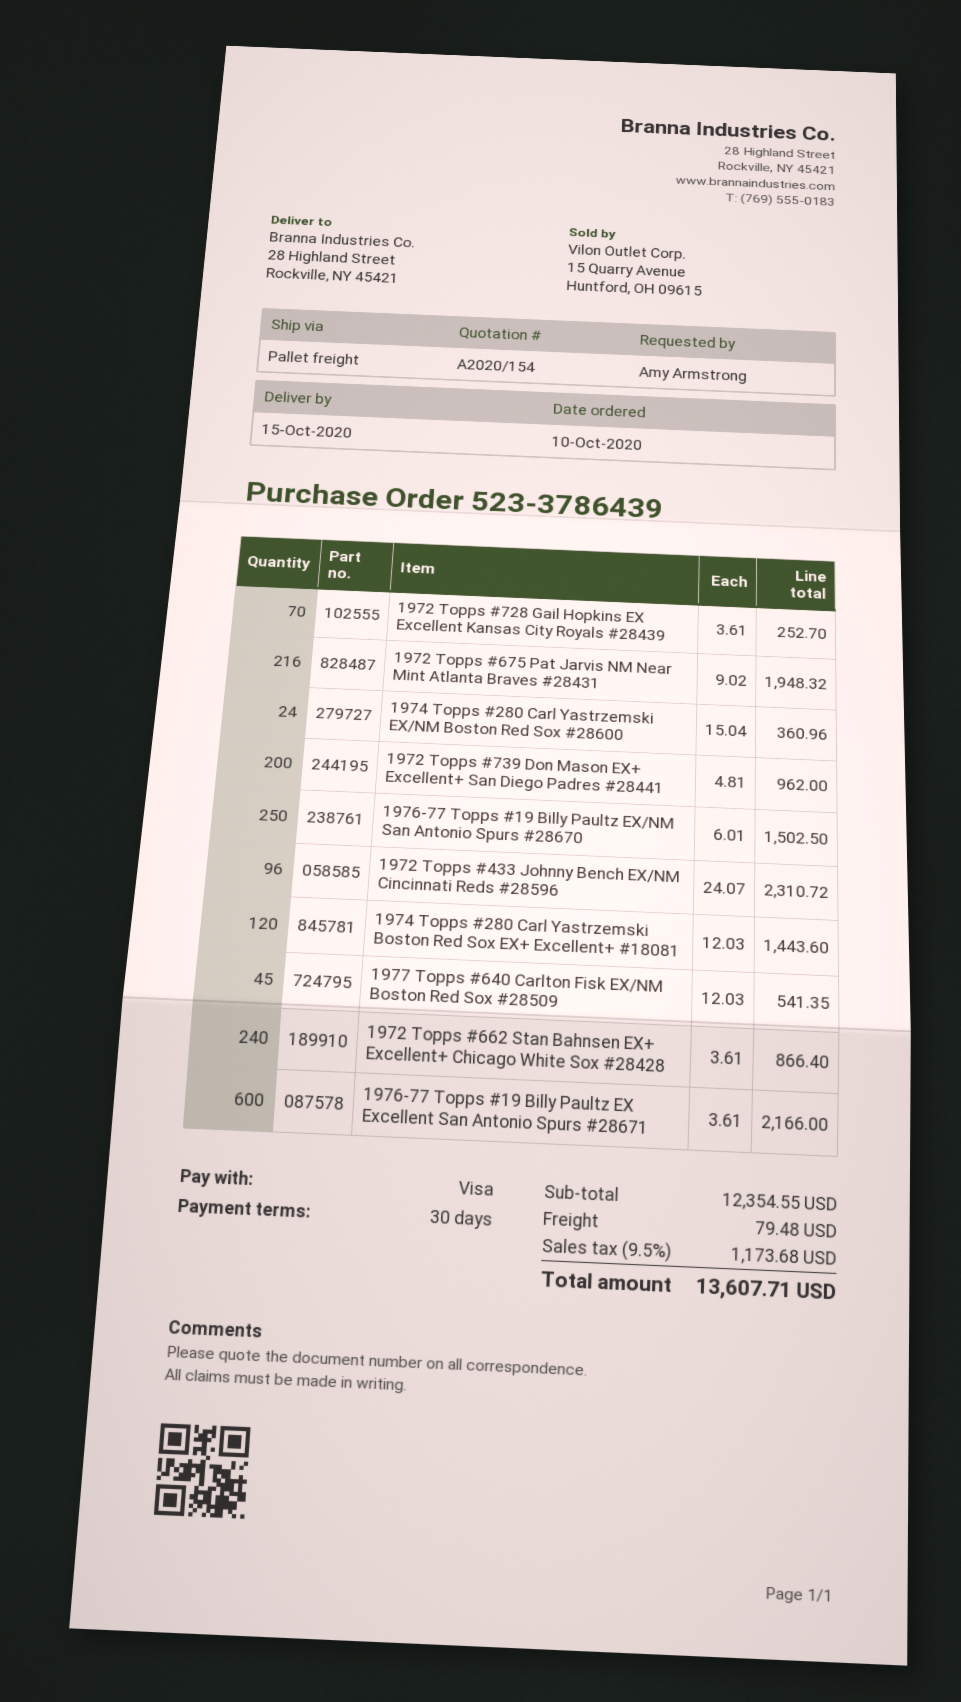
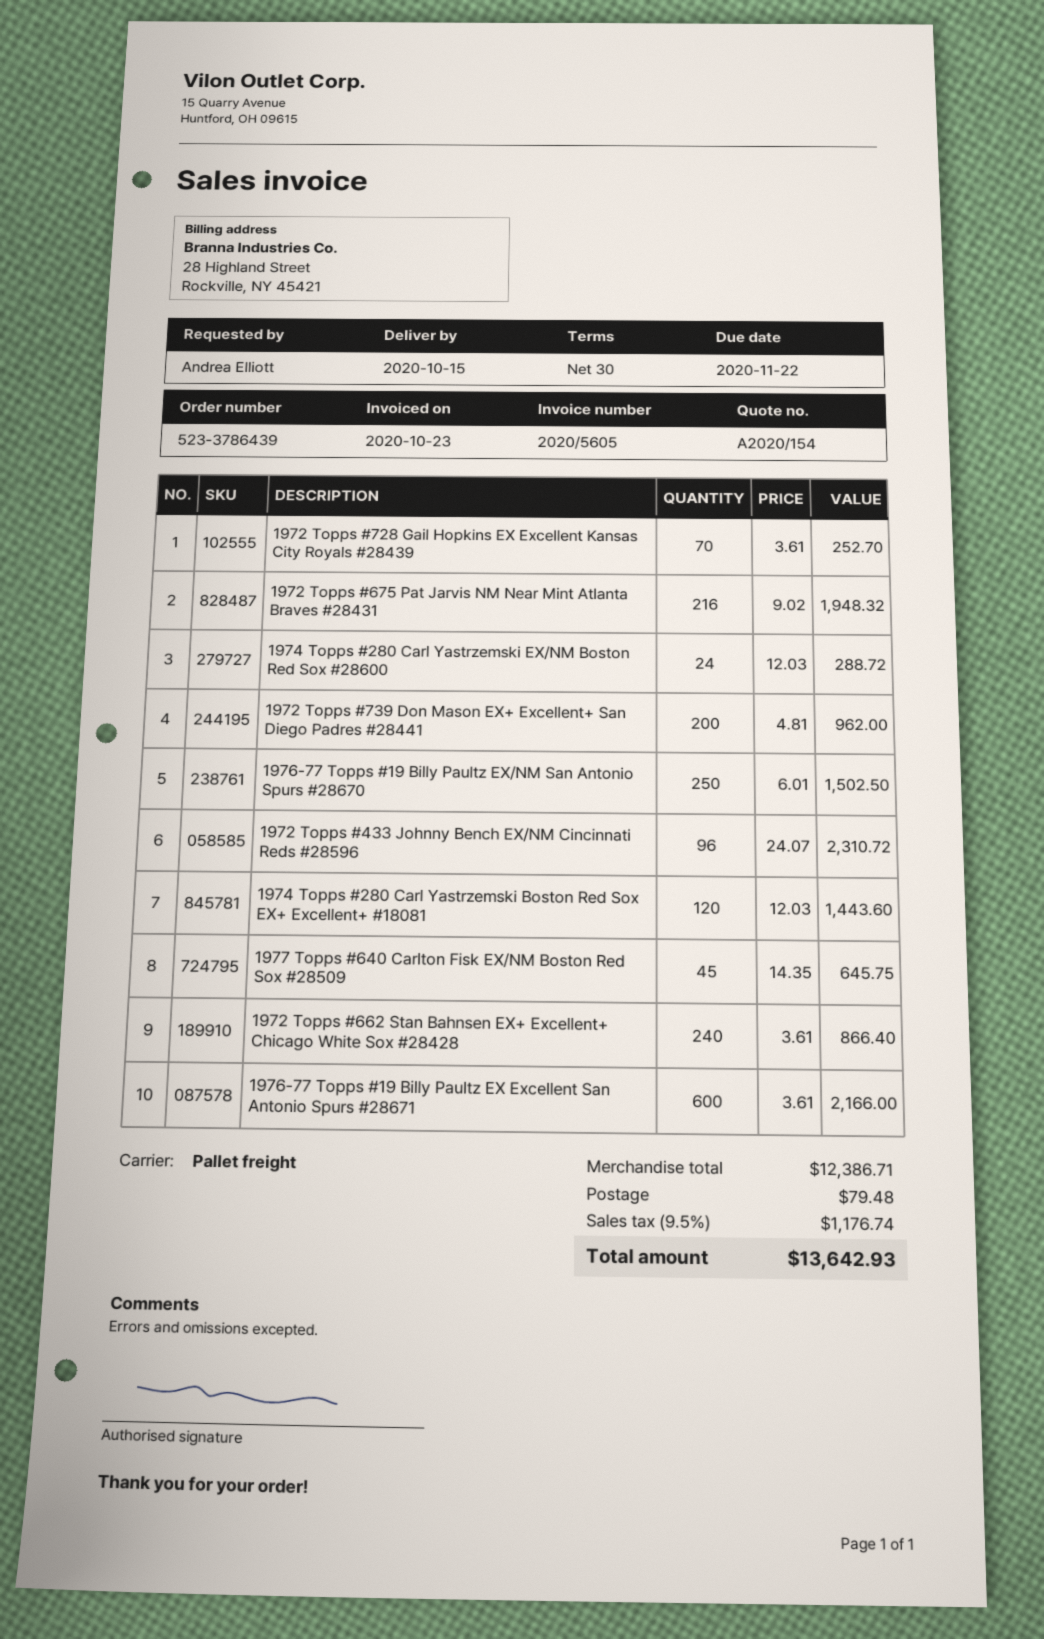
ordered by: Amy Armstrong -> Andrea Elliott
1974 Topps #280 Carl Yastrzemski EX/NM Boston Red Sox #28600: 24 x 15.04 = 360.96 -> 24 x 12.03 = 288.72
1977 Topps #640 Carlton Fisk EX/NM Boston Red Sox #28509: 45 x 12.03 = 541.35 -> 45 x 14.35 = 645.75
subtotal: 12354.55 -> 12386.71
tax: 9.5% = 1173.68 -> 9.5% = 1176.74
total: 13607.71 -> 13642.93

